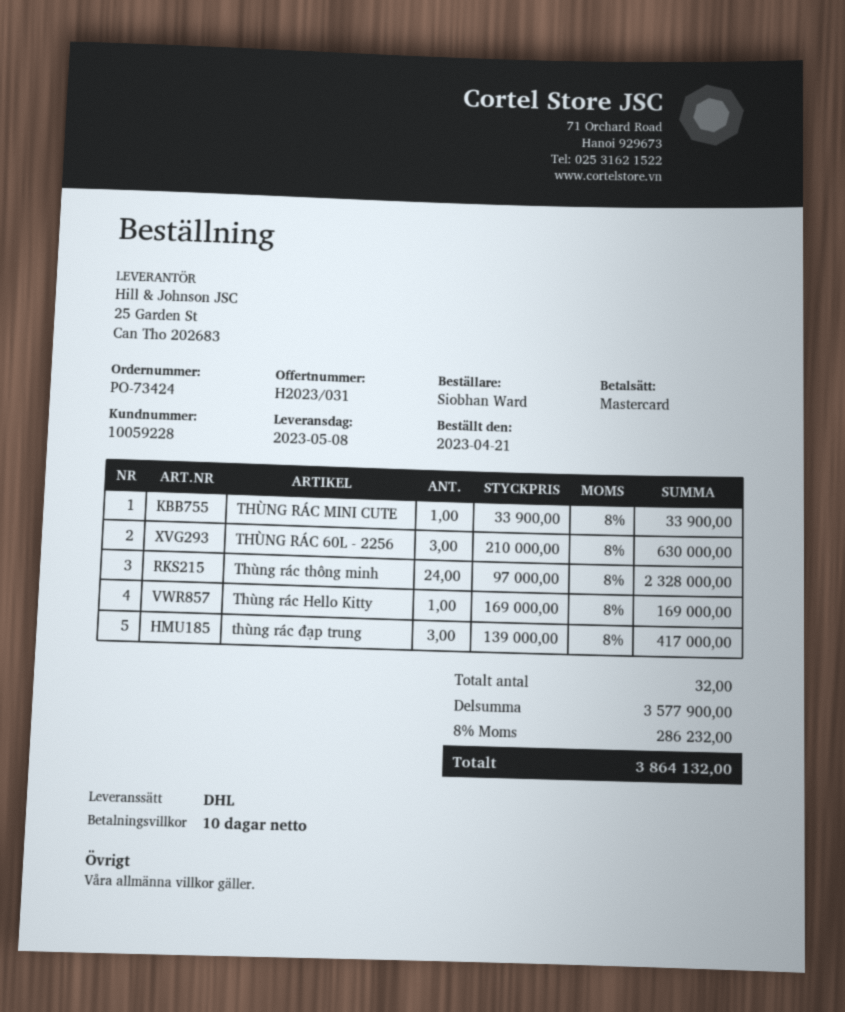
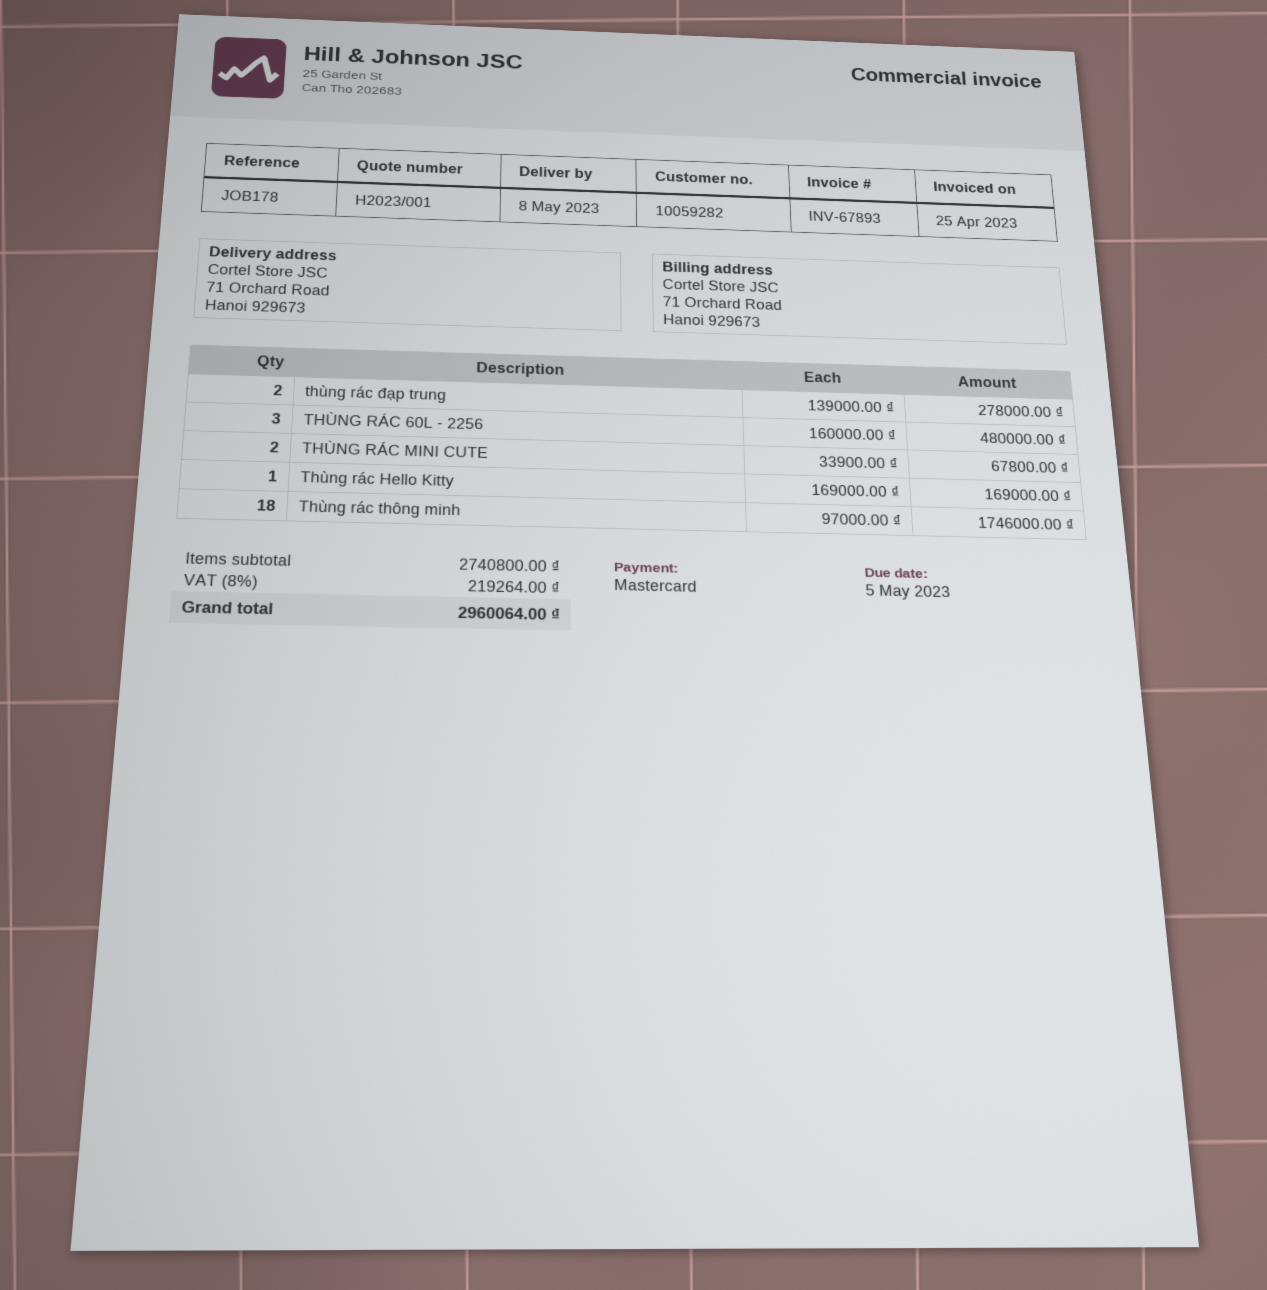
quote number: H2023/031 -> H2023/001
customer number: 10059228 -> 10059282
THÙNG RÁC MINI CUTE: 1 x 33900.00 = 33900.00 -> 2 x 33900.00 = 67800.00
THÙNG RÁC 60L - 2256: 3 x 210000.00 = 630000.00 -> 3 x 160000.00 = 480000.00
Thùng rác thông minh: 24 x 97000.00 = 2328000.00 -> 18 x 97000.00 = 1746000.00
thùng rác đạp trung: 3 x 139000.00 = 417000.00 -> 2 x 139000.00 = 278000.00
subtotal: 3577900.00 -> 2740800.00
tax: 8% = 286232.00 -> 8% = 219264.00
total: 3864132.00 -> 2960064.00

